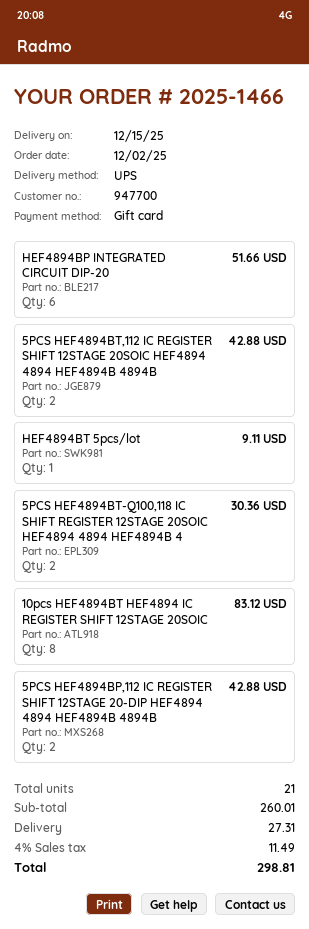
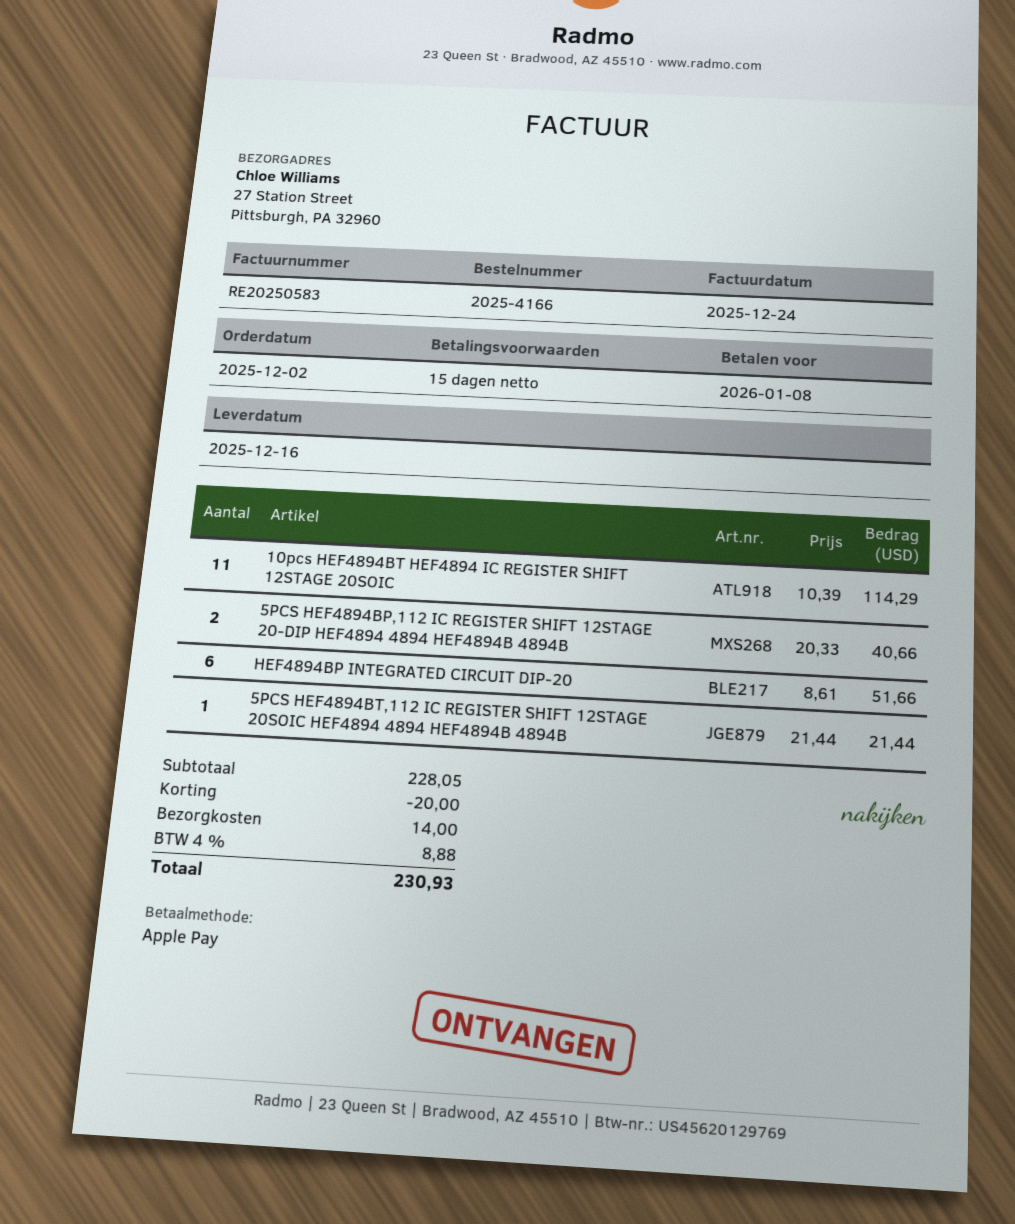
order number: 2025-1466 -> 2025-4166
delivery date: 2025-12-15 -> 2025-12-16
payment method: gift card -> Apple Pay
5PCS HEF4894BT,112 IC REGISTER SHIFT 12STAGE 20SOIC HEF4894 4894 HEF4894B 4894B: 2 for 42.88 -> 1 for 21.44
HEF4894BT 5pcs/lot: 1 for 9.11 -> none
5PCS HEF4894BT-Q100,118 IC SHIFT REGISTER 12STAGE 20SOIC HEF4894 4894 HEF4894B 4: 2 for 30.36 -> none
10pcs HEF4894BT HEF4894 IC REGISTER SHIFT 12STAGE 20SOIC: 8 for 83.12 -> 11 for 114.29
5PCS HEF4894BP,112 IC REGISTER SHIFT 12STAGE 20-DIP HEF4894 4894 HEF4894B 4894B: 2 for 42.88 -> 2 for 40.66
subtotal: 260.01 -> 228.05
discount: none -> 20.00
shipping: 27.31 -> 14.00
tax: 4% = 11.49 -> 4% = 8.88
total: 298.81 -> 230.93

